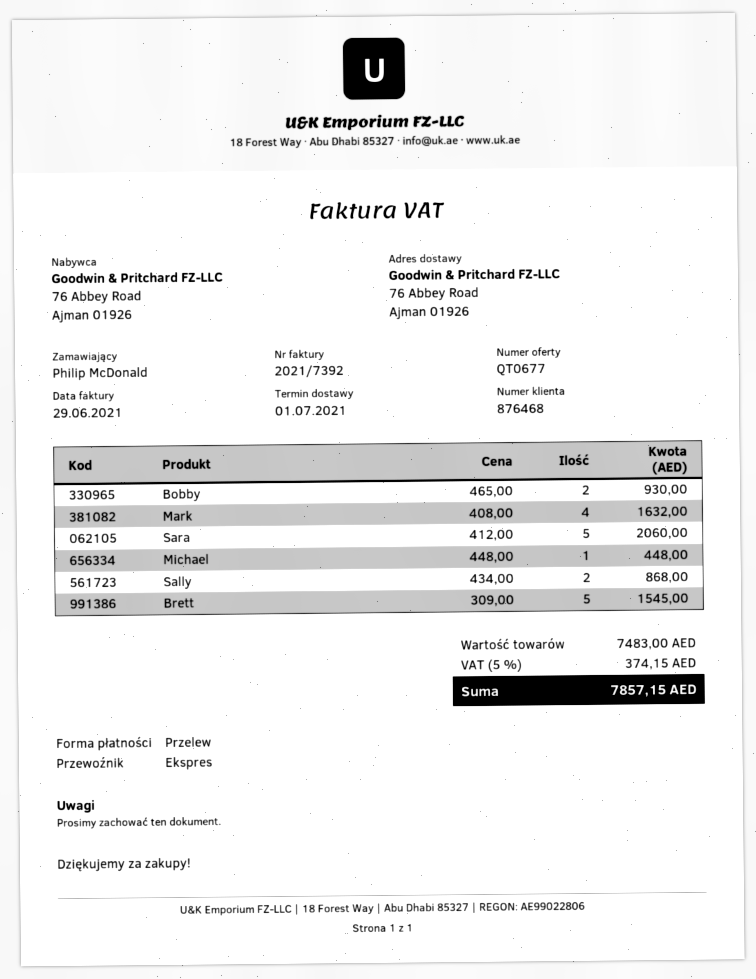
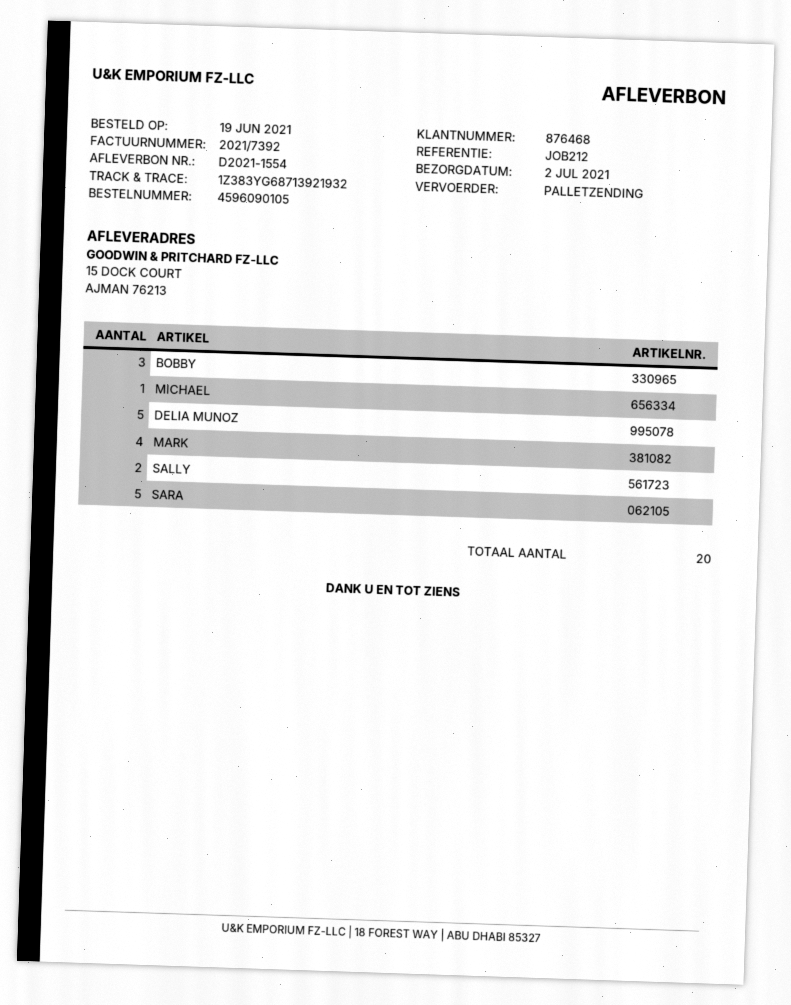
delivery date: 2021-07-01 -> 2021-07-02
shipping method: express -> pallet freight
ship to: 76 Abbey Road, Ajman 01926 -> 15 DOCK COURT, AJMAN 76213
Bobby: 2 -> 3
Brett: 5 -> none
DELIA MUNOZ: none -> 5

